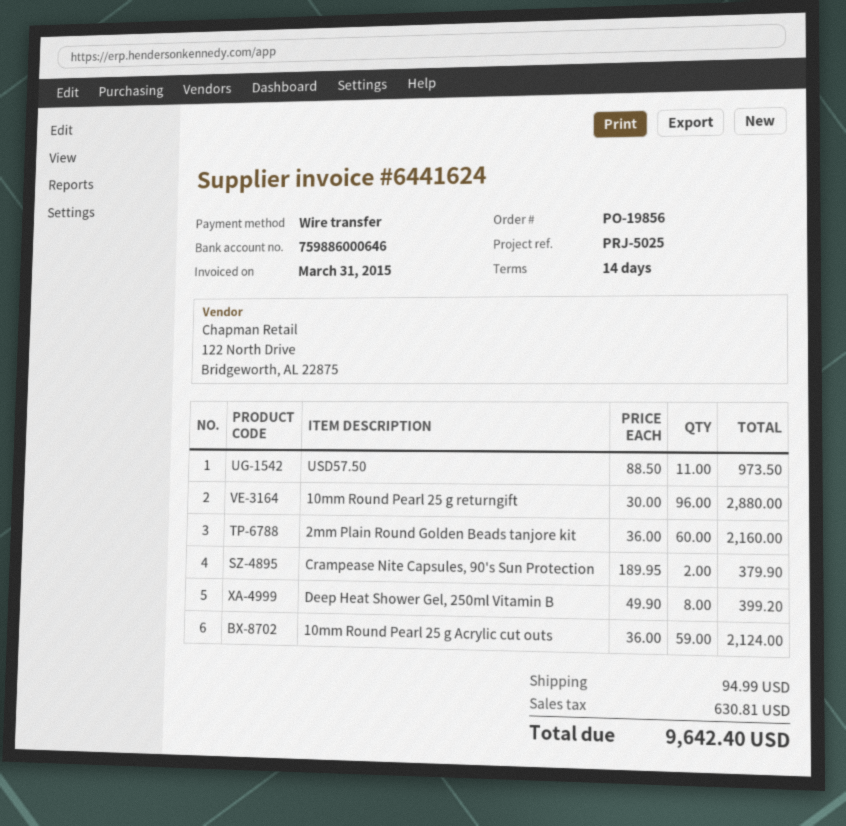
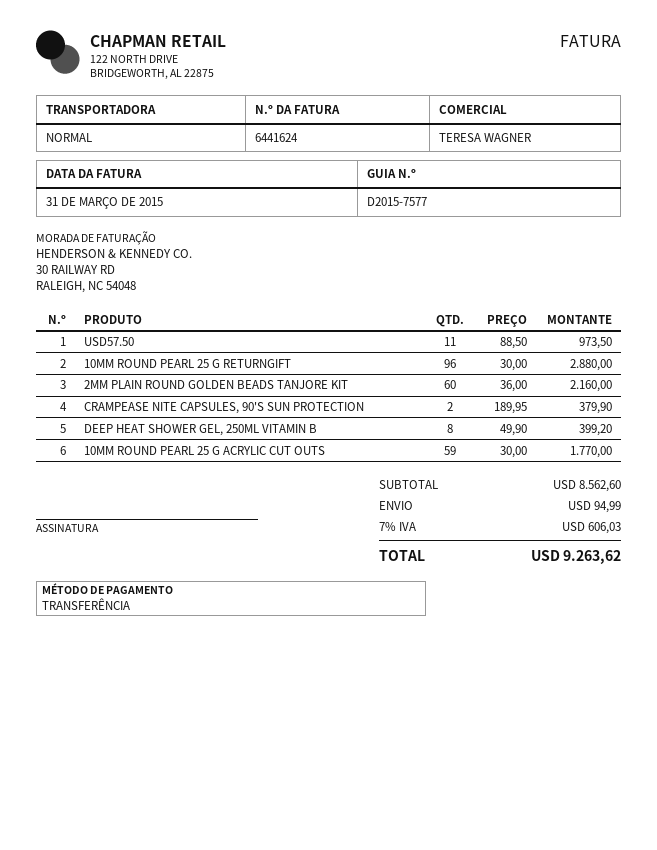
10mm Round Pearl 25 g Acrylic cut outs: 59 x 36.00 = 2124.00 -> 59 x 30.00 = 1770.00
tax: 630.81 -> 606.03
total: 9642.40 -> 9263.62

